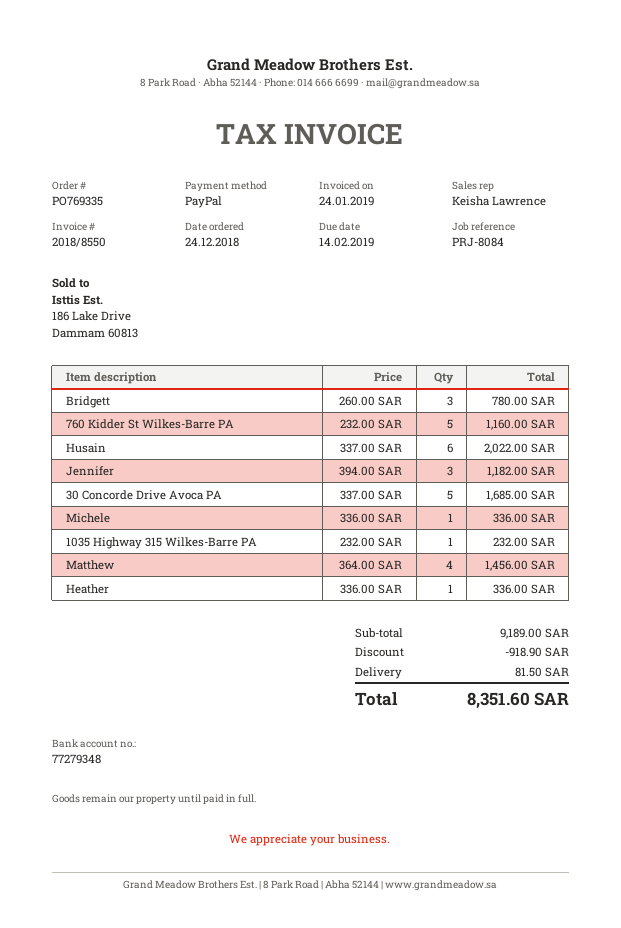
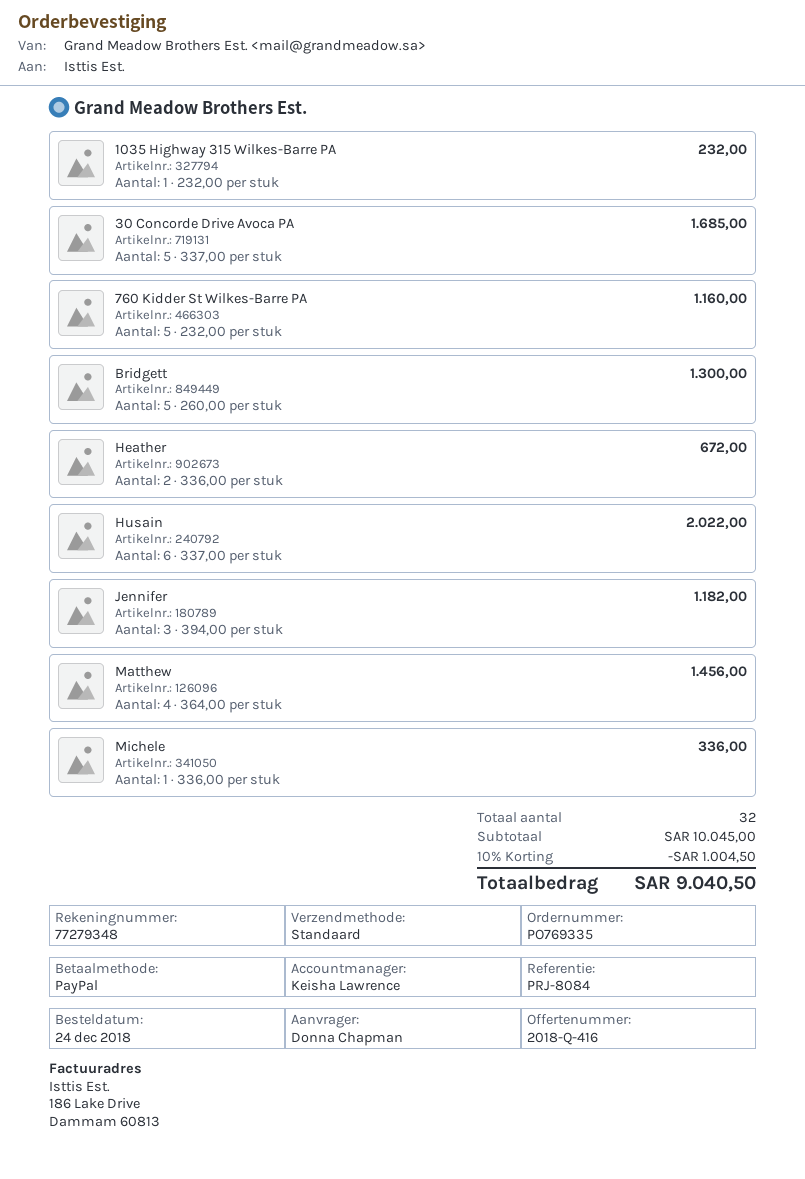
Bridgett: 3 x 260.00 = 780.00 -> 5 x 260.00 = 1300.00
Heather: 1 x 336.00 = 336.00 -> 2 x 336.00 = 672.00
subtotal: 9189.00 -> 10045.00
discount: 918.90 -> 1004.50
shipping: 81.50 -> none
total: 8351.60 -> 9040.50

